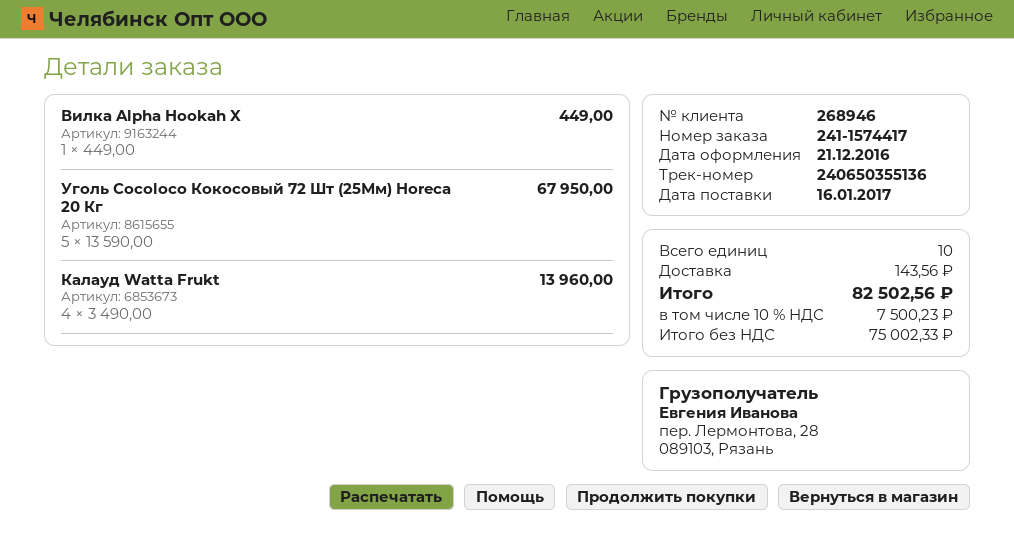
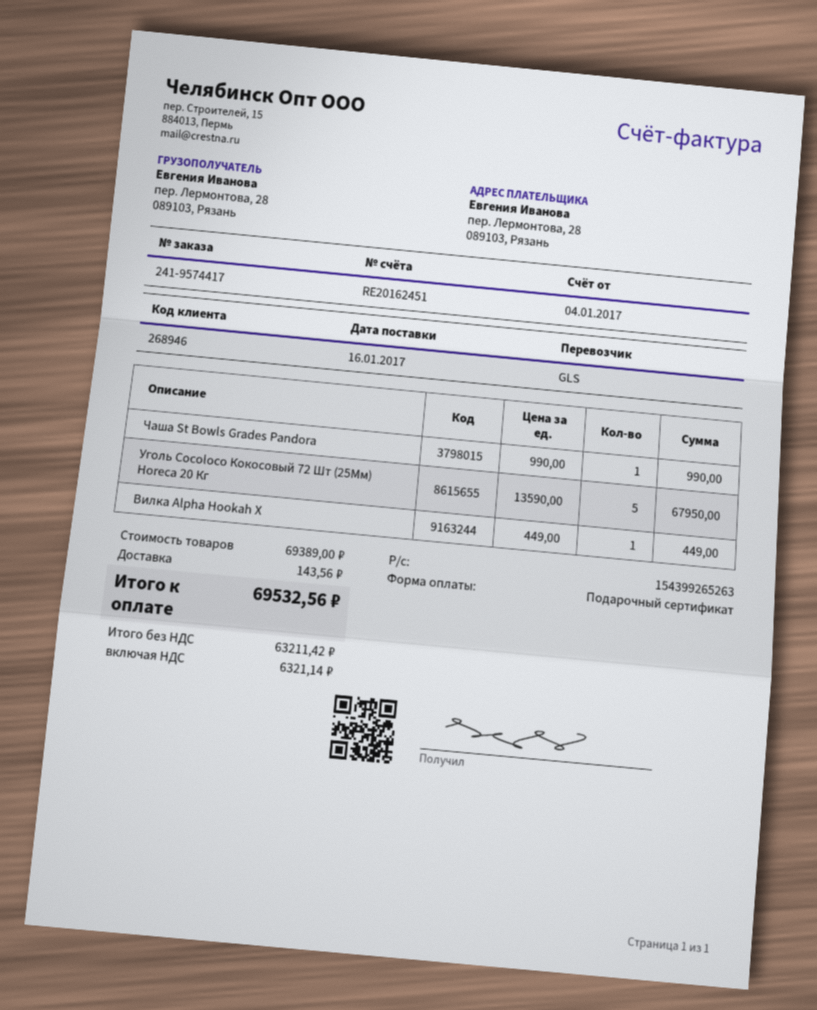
order number: 241-1574417 -> 241-9574417
Калауд Watta Frukt: 4 x 3490.00 = 13960.00 -> none
Чаша St Bowls Grades Pandora: none -> 1 x 990.00 = 990.00
net: 75002.33 -> 63211.42
tax: 7500.23 -> 6321.14
total: 82502.56 -> 69532.56

